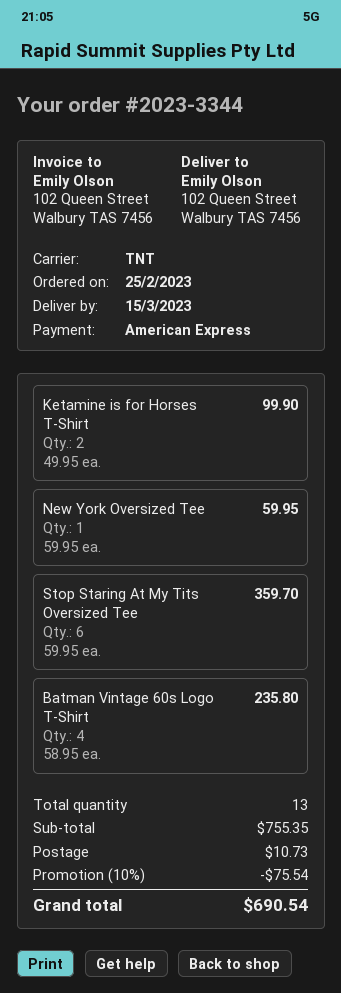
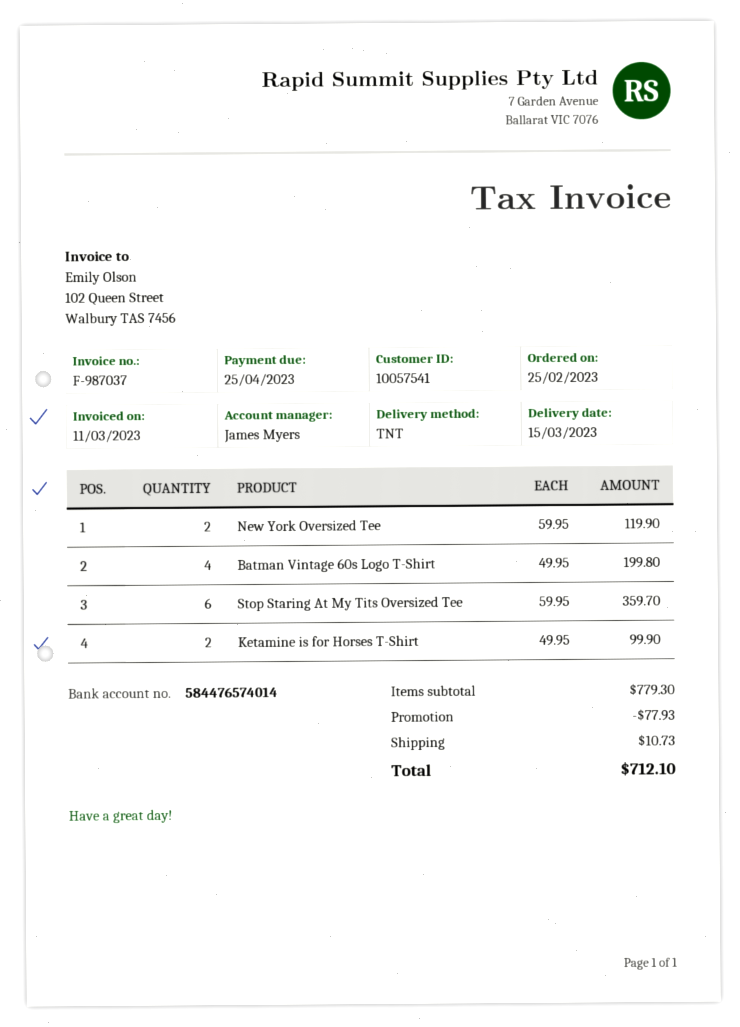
New York Oversized Tee: 1 x 59.95 = 59.95 -> 2 x 59.95 = 119.90
Batman Vintage 60s Logo T-Shirt: 4 x 58.95 = 235.80 -> 4 x 49.95 = 199.80
subtotal: 755.35 -> 779.30
discount: 75.54 -> 77.93
total: 690.54 -> 712.10

